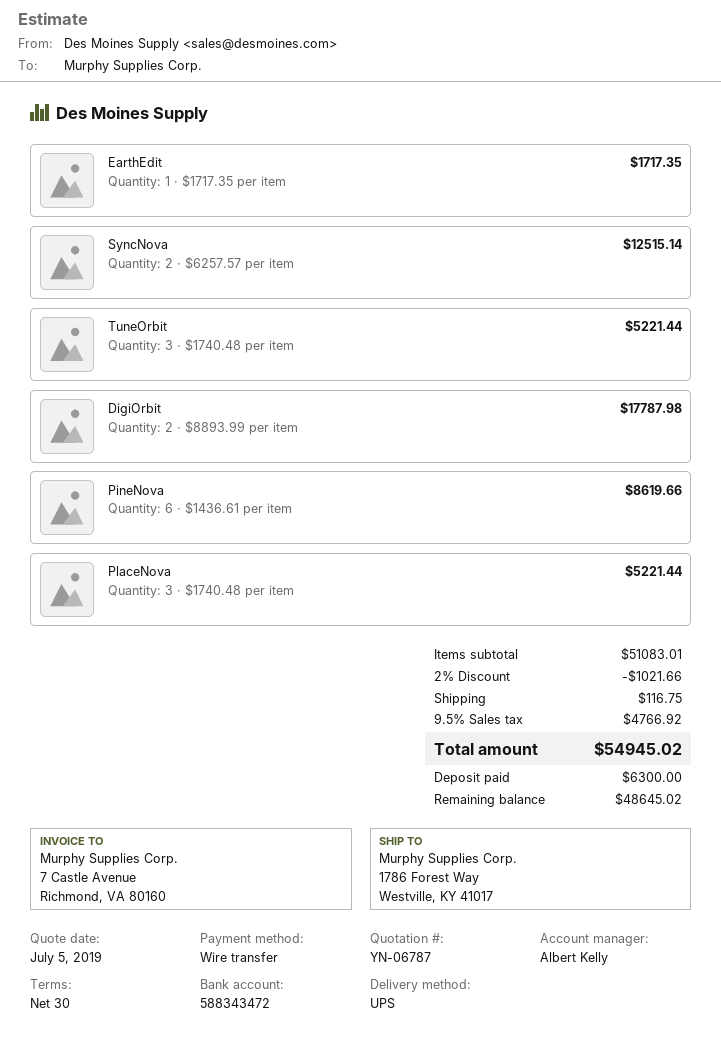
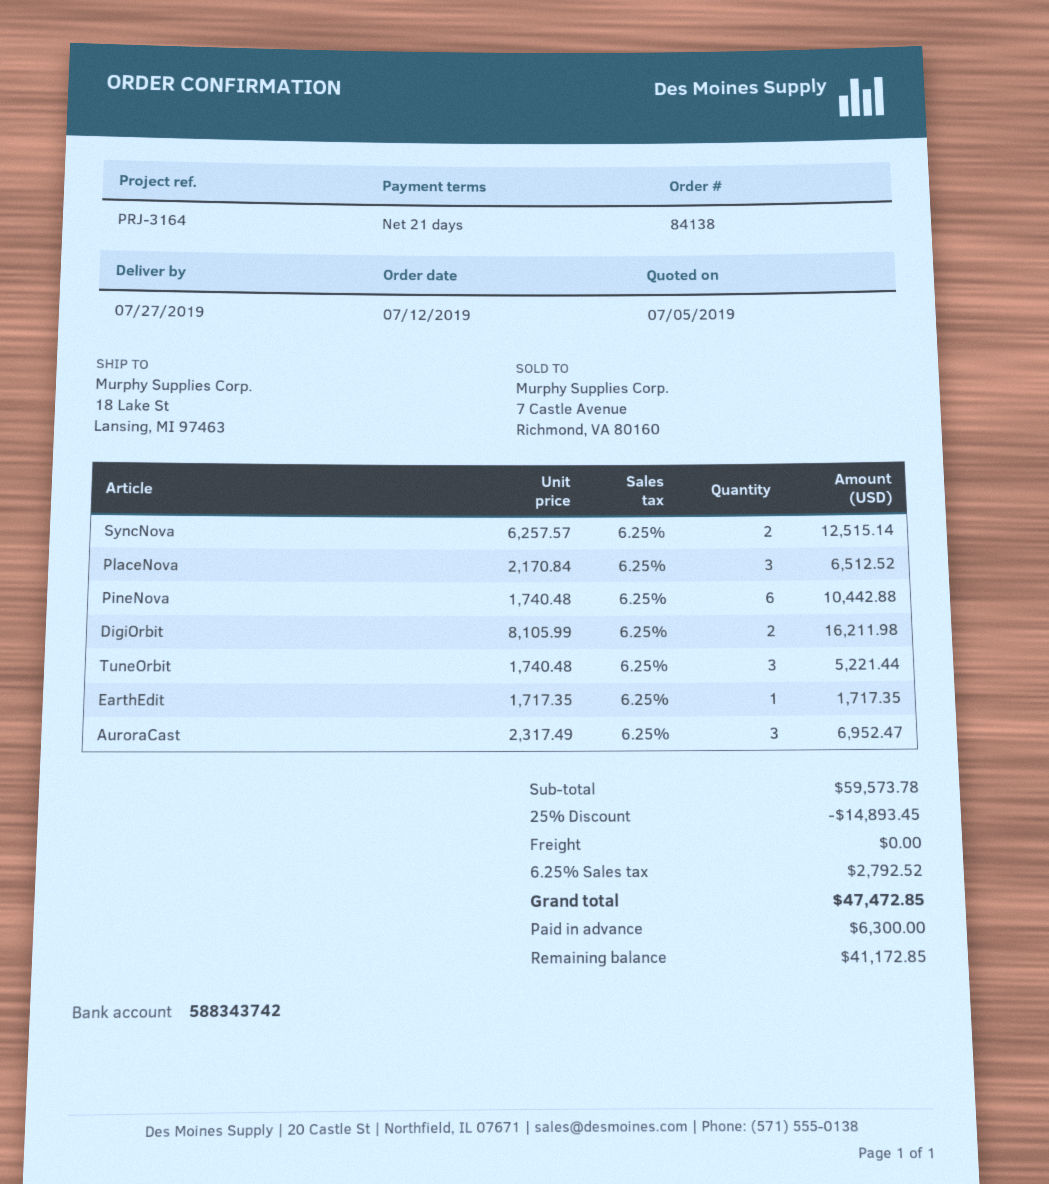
payment terms: 30 days -> 21 days
bank account: 588343472 -> 588343742
ship to: 1786 Forest Way, Westville, KY 41017 -> 18 Lake St, Lansing, MI 97463
DigiOrbit: 2 x 8893.99 = 17787.98 -> 2 x 8105.99 = 16211.98
PineNova: 6 x 1436.61 = 8619.66 -> 6 x 1740.48 = 10442.88
PlaceNova: 3 x 1740.48 = 5221.44 -> 3 x 2170.84 = 6512.52
AuroraCast: none -> 3 x 2317.49 = 6952.47
subtotal: 51083.01 -> 59573.78
discount: 2% = 1021.66 -> 25% = 14893.45
shipping: 116.75 -> 0.00
tax: 9.5% = 4766.92 -> 6.25% = 2792.52
total: 54945.02 -> 47472.85
balance: 48645.02 -> 41172.85

